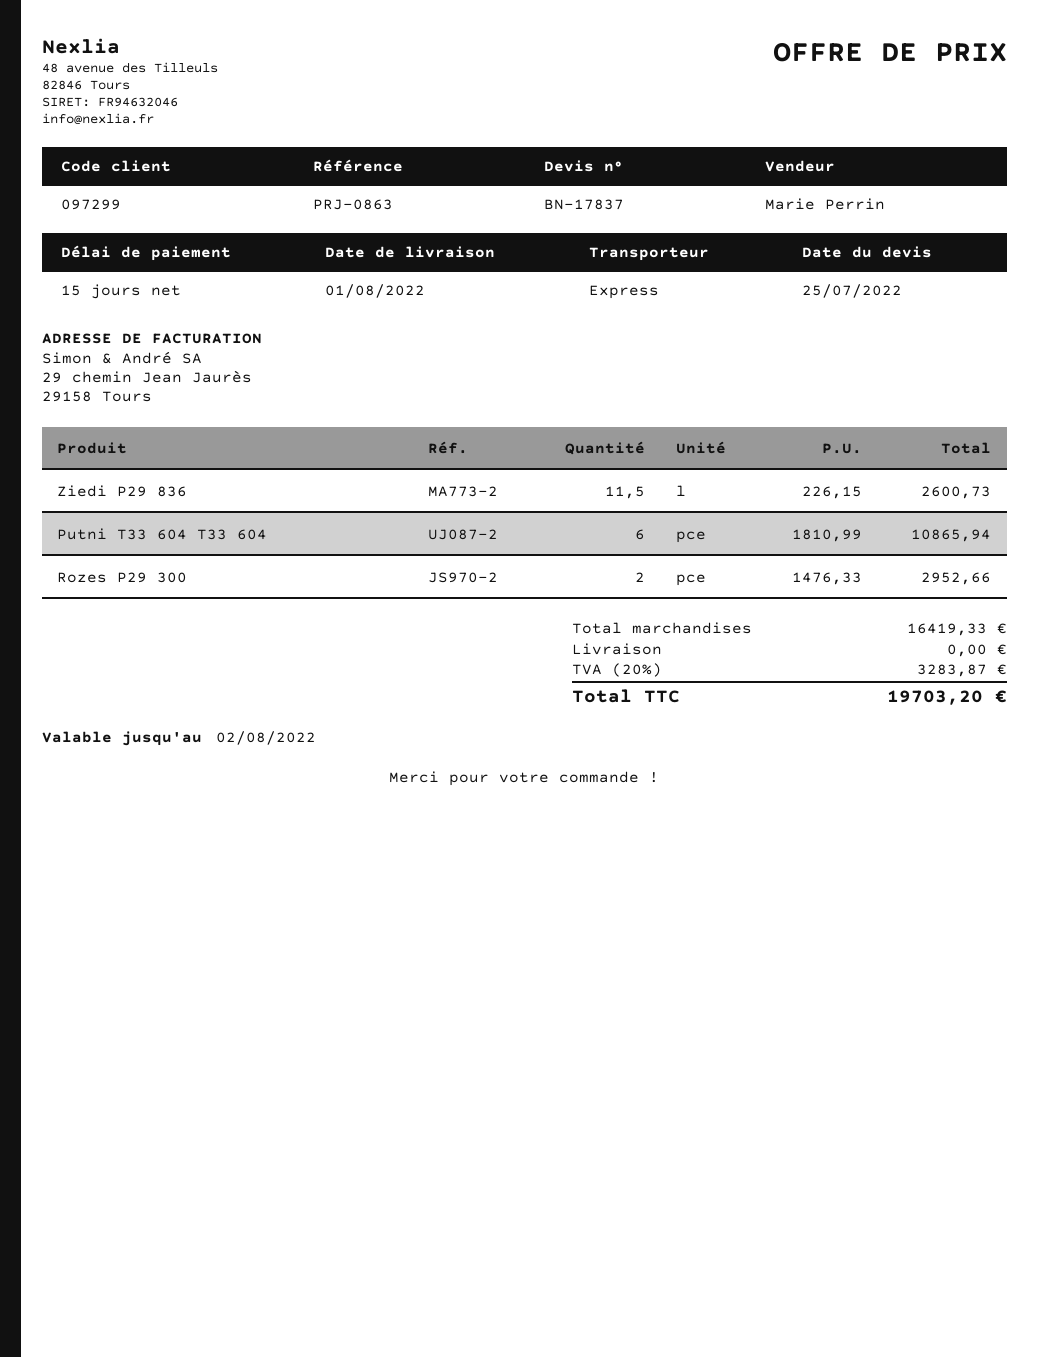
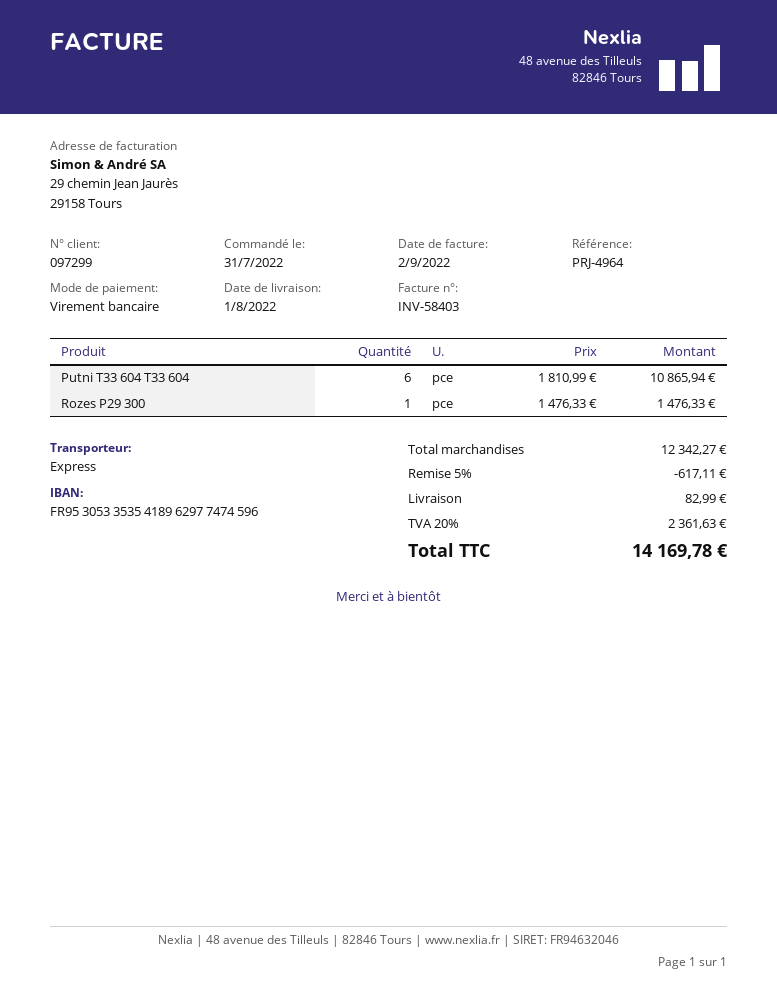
reference: PRJ-0863 -> PRJ-4964
Ziedi P29 836: 11.5 x 226.15 = 2600.73 -> none
Rozes P29 300: 2 x 1476.33 = 2952.66 -> 1 x 1476.33 = 1476.33
subtotal: 16419.33 -> 12342.27
discount: none -> 5% = 617.11
shipping: 0.00 -> 82.99
tax: 20% = 3283.87 -> 20% = 2361.63
total: 19703.20 -> 14169.78

